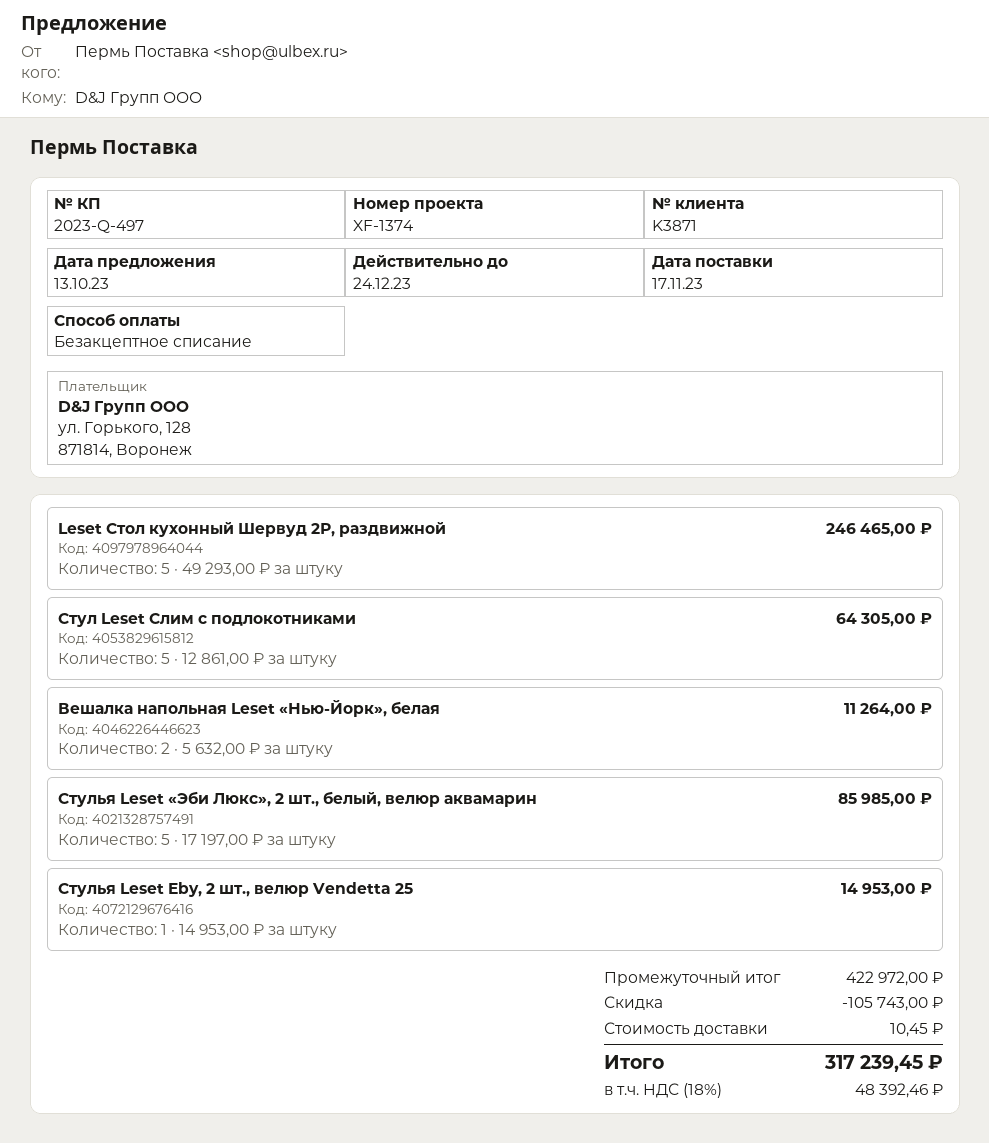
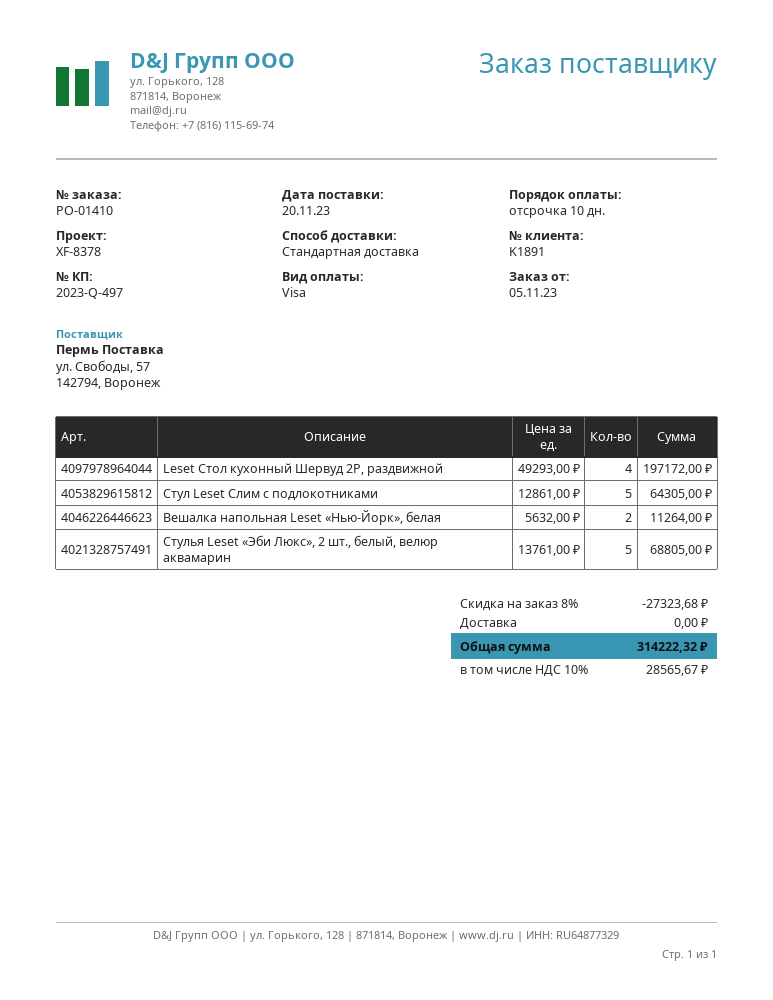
delivery date: 2023-11-17 -> 2023-11-20
customer number: K3871 -> K1891
reference: XF-1374 -> XF-8378
payment method: direct debit -> Visa
Leset Стол кухонный Шервуд 2Р, раздвижной: 5 x 49293.00 = 246465.00 -> 4 x 49293.00 = 197172.00
Стулья Leset «Эби Люкс», 2 шт., белый, велюр аквамарин: 5 x 17197.00 = 85985.00 -> 5 x 13761.00 = 68805.00
Стулья Leset Eby, 2 шт., велюр Vendetta 25: 1 x 14953.00 = 14953.00 -> none
discount: 105743.00 -> 27323.68
shipping: 10.45 -> 0.00
tax: 18% = 48392.46 -> 10% = 28565.67
total: 317239.45 -> 314222.32

